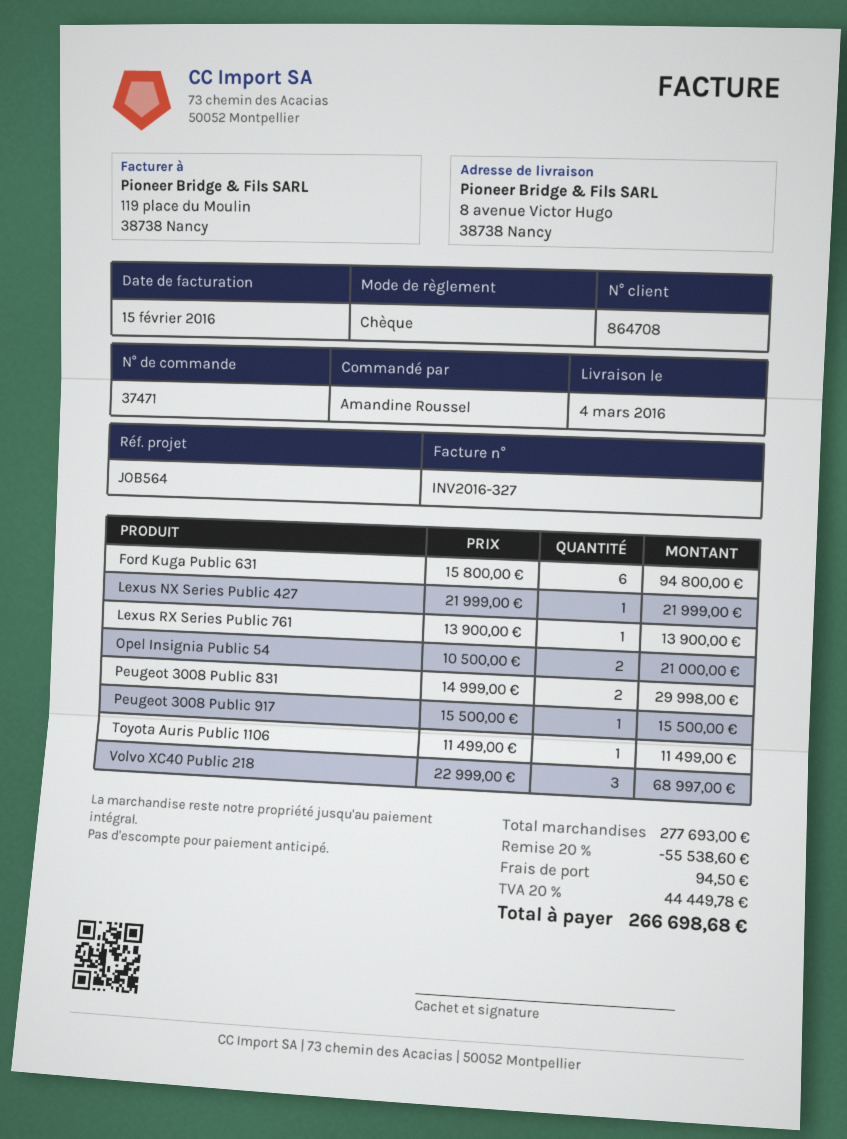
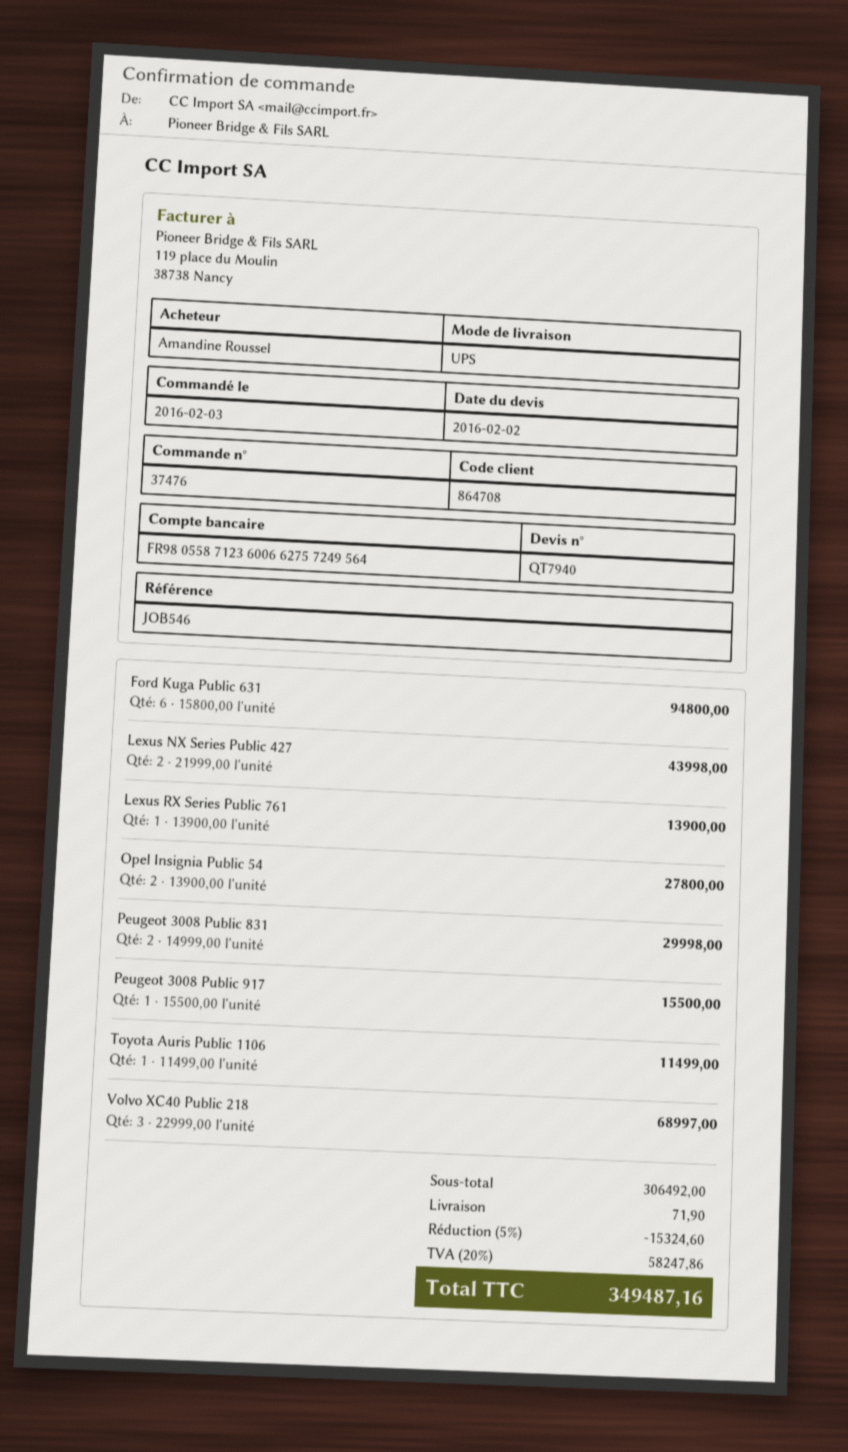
order number: 37471 -> 37476
reference: JOB564 -> JOB546
Lexus NX Series Public 427: 1 x 21999.00 = 21999.00 -> 2 x 21999.00 = 43998.00
Opel Insignia Public 54: 2 x 10500.00 = 21000.00 -> 2 x 13900.00 = 27800.00
subtotal: 277693.00 -> 306492.00
discount: 20% = 55538.60 -> 5% = 15324.60
shipping: 94.50 -> 71.90
tax: 20% = 44449.78 -> 20% = 58247.86
total: 266698.68 -> 349487.16

